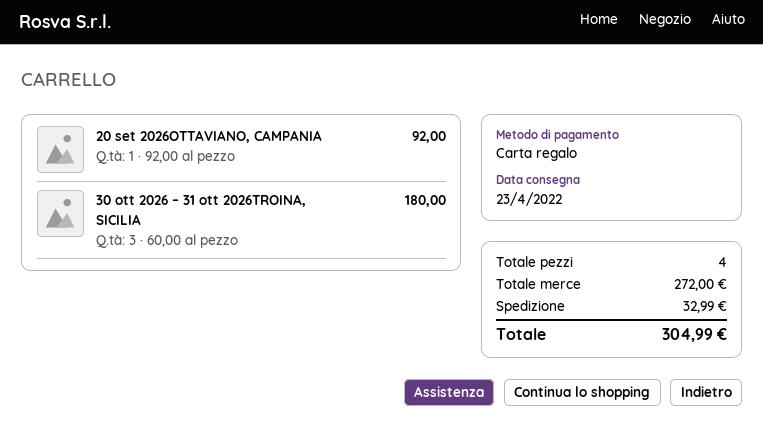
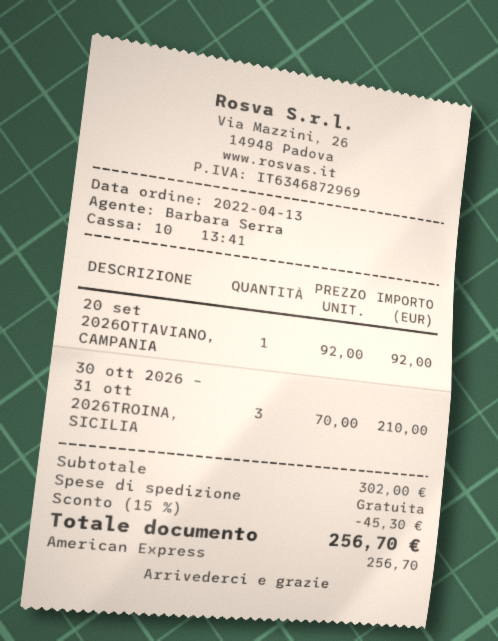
payment method: gift card -> American Express
30 ott 2026 – 31 ott 2026TROINA, SICILIA: 3 x 60.00 = 180.00 -> 3 x 70.00 = 210.00
subtotal: 272.00 -> 302.00
discount: none -> 15% = 45.30
shipping: 32.99 -> 0.00
total: 304.99 -> 256.70

